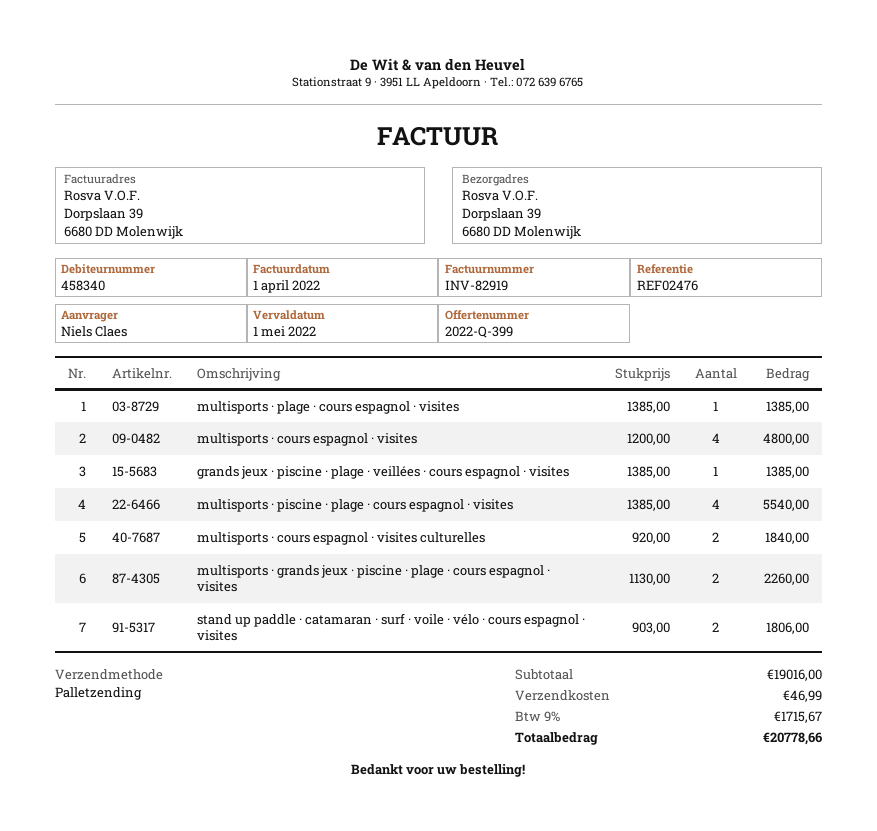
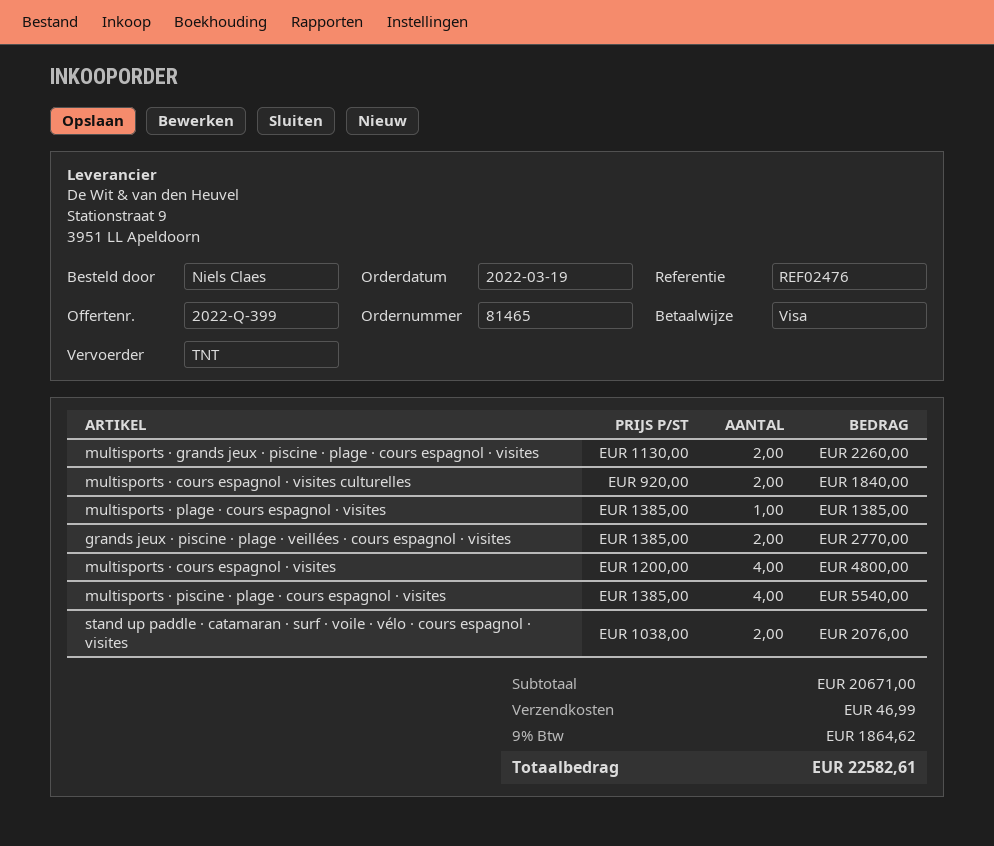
shipping method: pallet freight -> TNT
grands jeux · piscine · plage · veillées · cours espagnol · visites: 1 x 1385.00 = 1385.00 -> 2 x 1385.00 = 2770.00
stand up paddle · catamaran · surf · voile · vélo · cours espagnol · visites: 2 x 903.00 = 1806.00 -> 2 x 1038.00 = 2076.00
subtotal: 19016.00 -> 20671.00
tax: 9% = 1715.67 -> 9% = 1864.62
total: 20778.66 -> 22582.61

